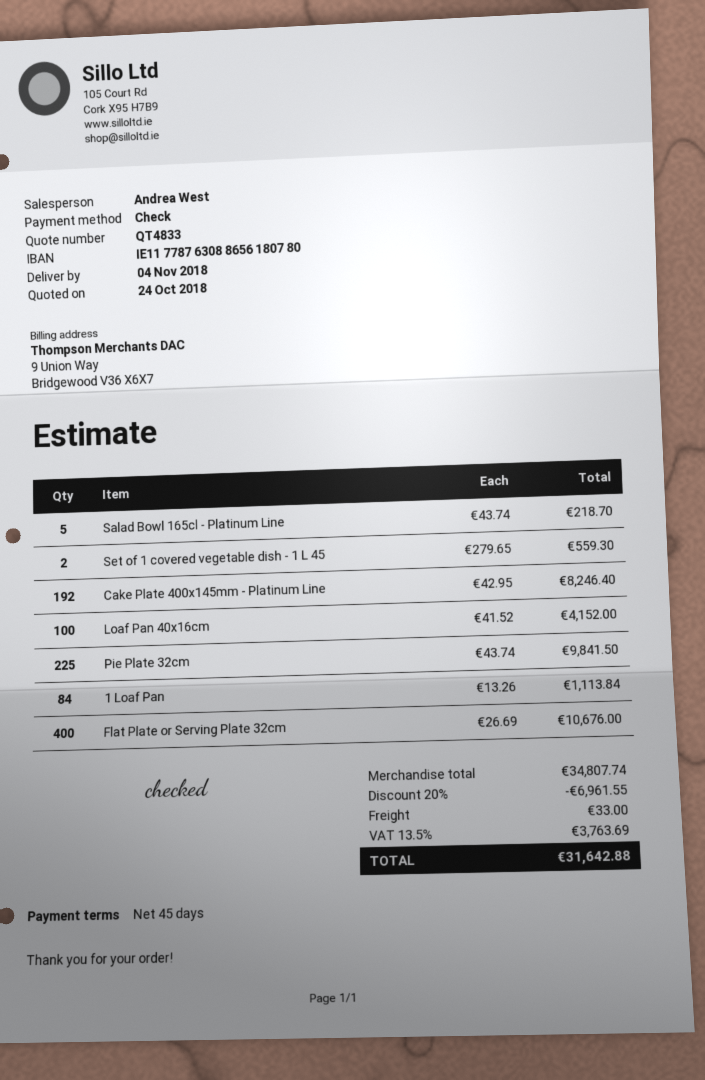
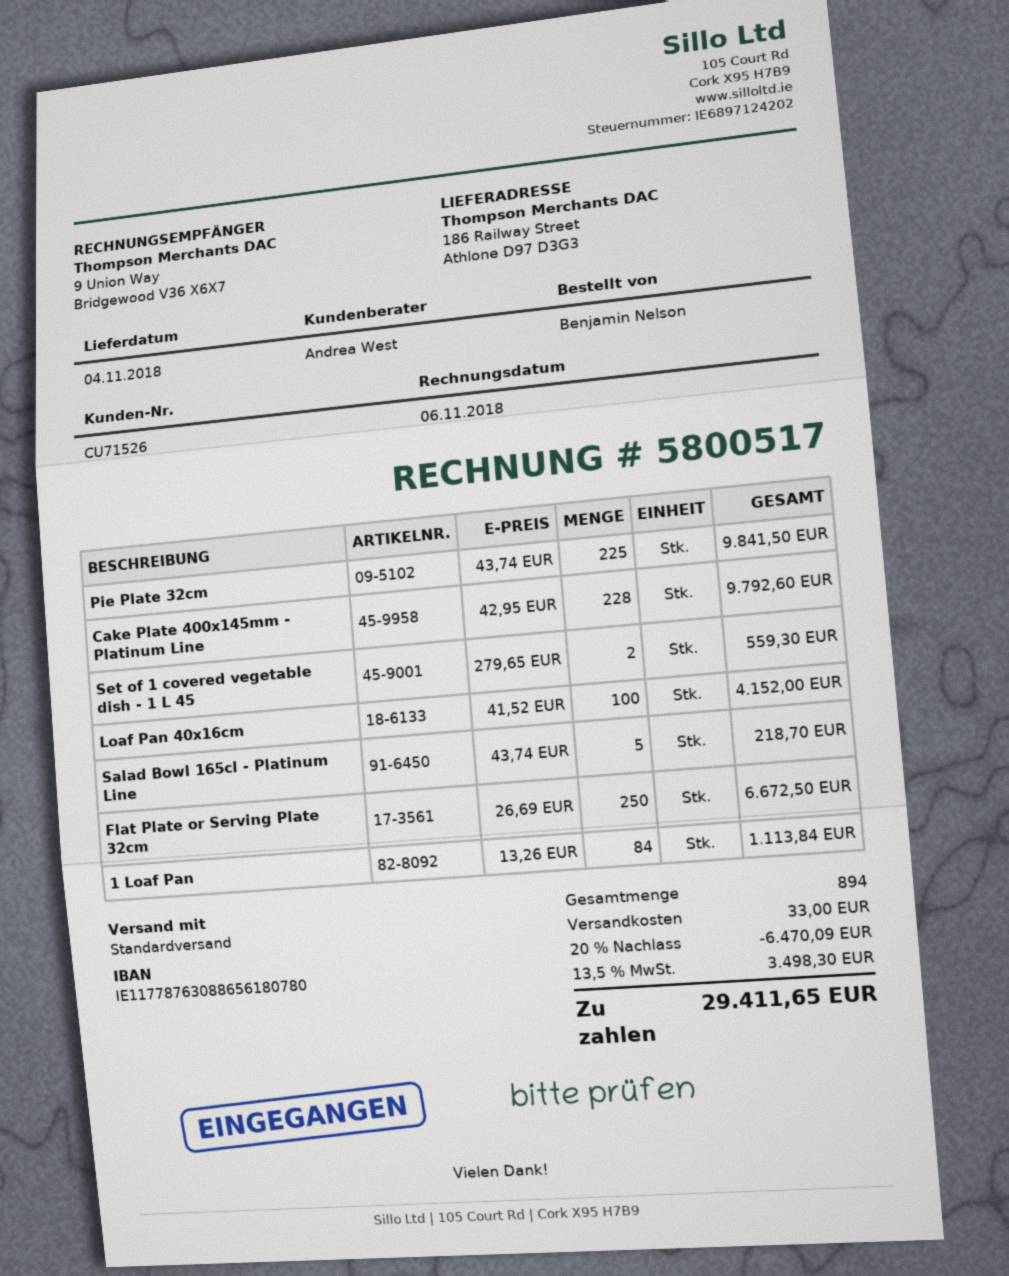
Cake Plate 400x145mm - Platinum Line: 192 x 42.95 = 8246.40 -> 228 x 42.95 = 9792.60
Flat Plate or Serving Plate 32cm: 400 x 26.69 = 10676.00 -> 250 x 26.69 = 6672.50
discount: 20% = 6961.55 -> 20% = 6470.09
tax: 13.5% = 3763.69 -> 13.5% = 3498.30
total: 31642.88 -> 29411.65

